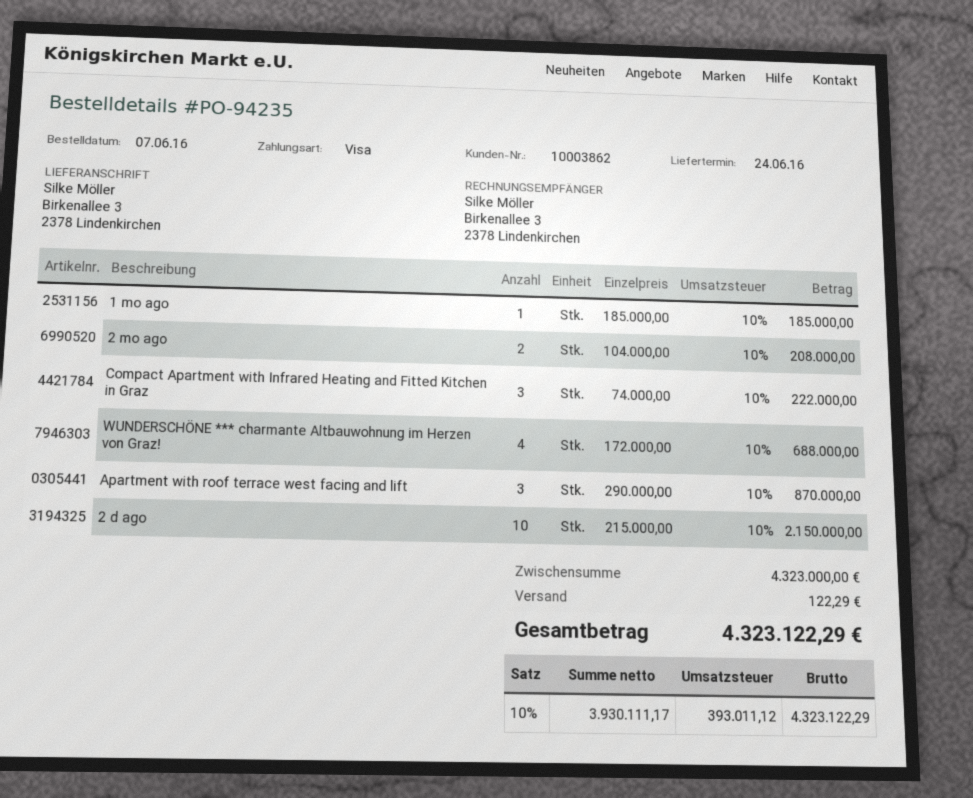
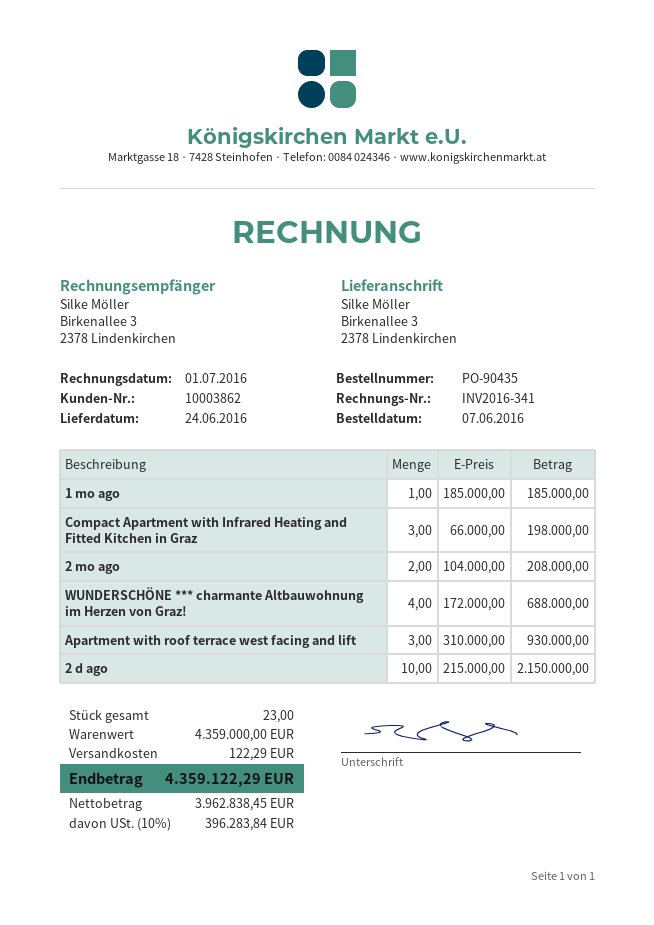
order number: PO-94235 -> PO-90435
Compact Apartment with Infrared Heating and Fitted Kitchen in Graz: 3 x 74000.00 = 222000.00 -> 3 x 66000.00 = 198000.00
Apartment with roof terrace west facing and lift: 3 x 290000.00 = 870000.00 -> 3 x 310000.00 = 930000.00
subtotal: 4323000.00 -> 4359000.00
net: 3930111.17 -> 3962838.45
tax: 10% = 393011.12 -> 10% = 396283.84
total: 4323122.29 -> 4359122.29

